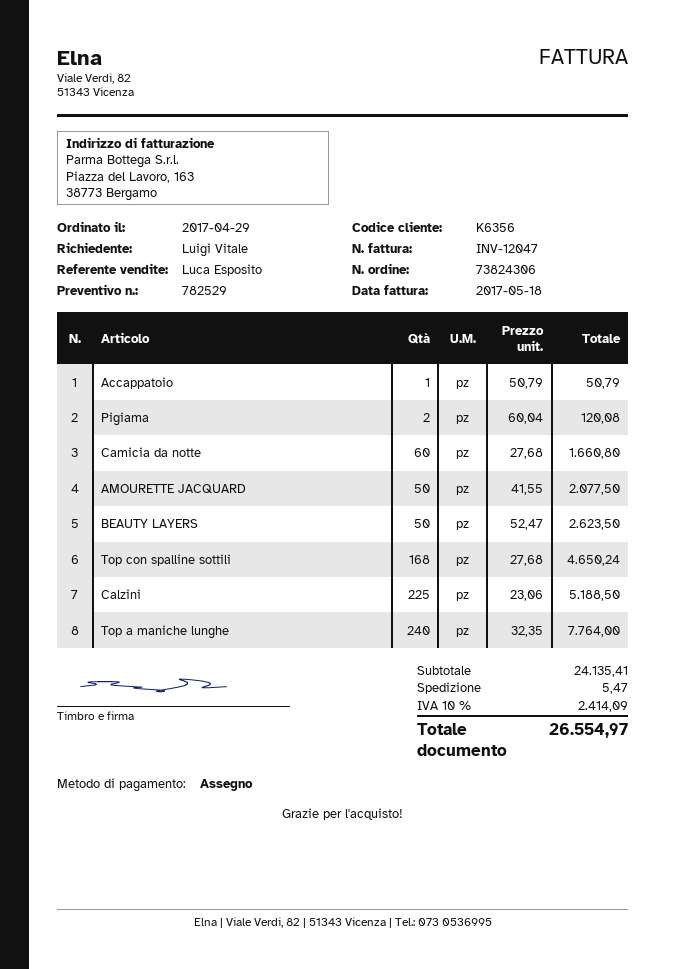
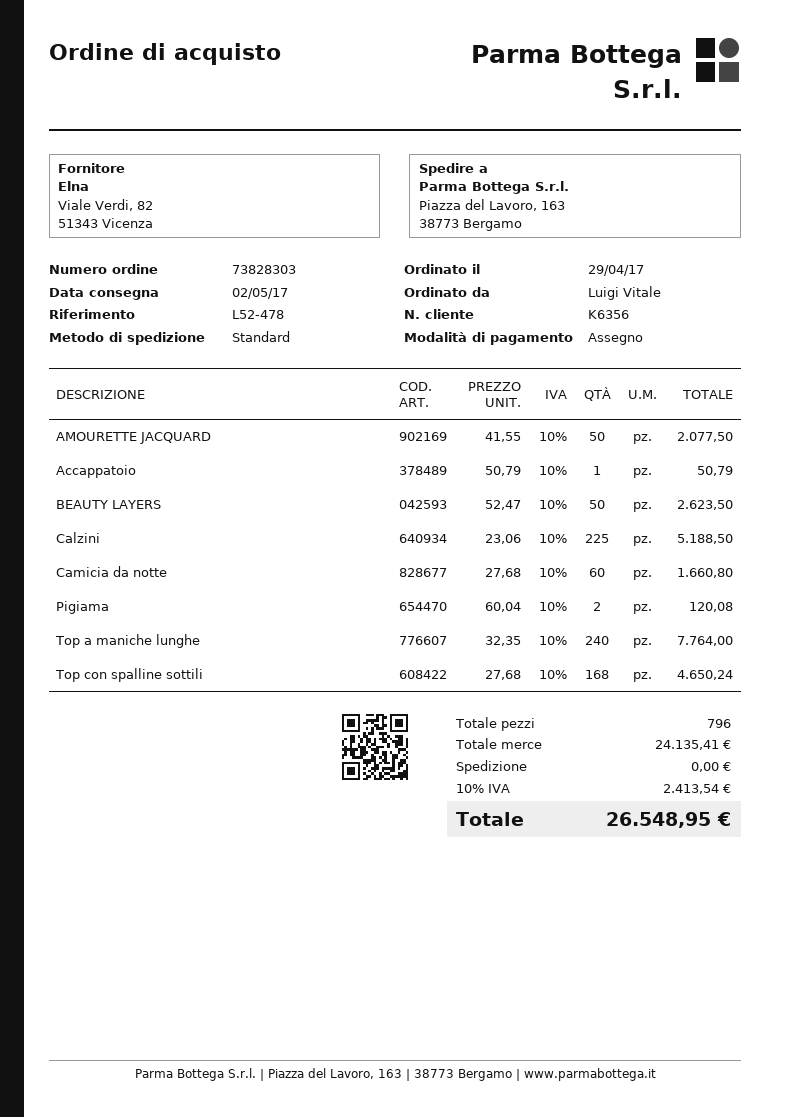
order number: 73824306 -> 73828303
shipping: 5.47 -> 0.00
tax: 10% = 2414.09 -> 10% = 2413.54
total: 26554.97 -> 26548.95

